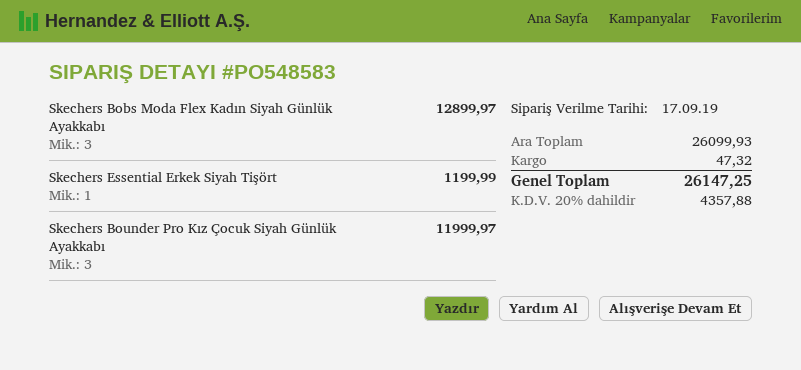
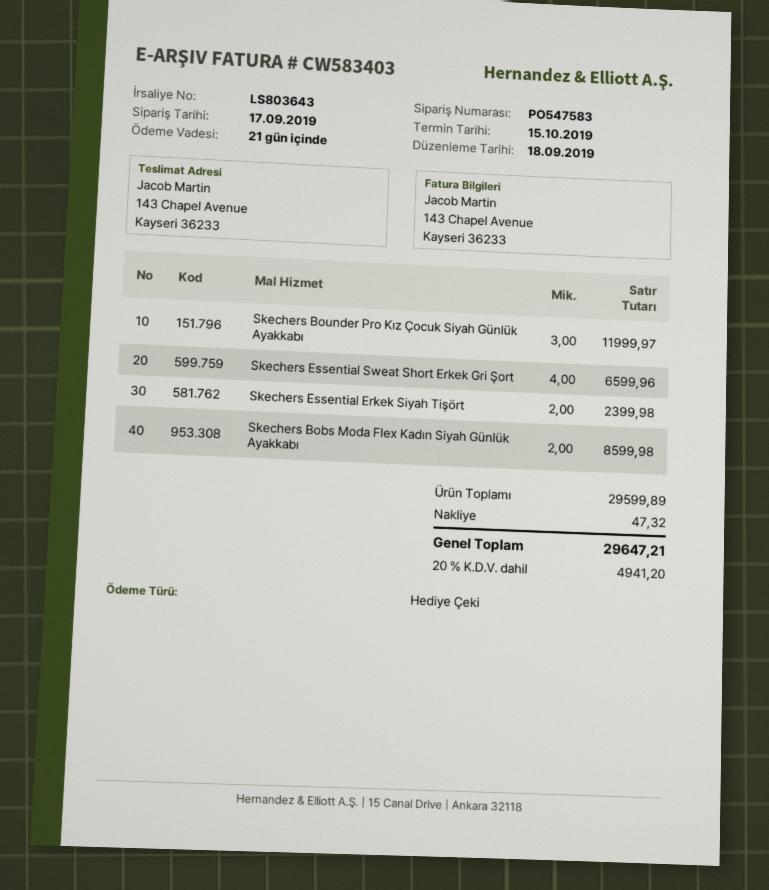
order number: PO548583 -> PO547583
Skechers Bobs Moda Flex Kadın Siyah Günlük Ayakkabı: 3 for 12899.97 -> 2 for 8599.98
Skechers Essential Erkek Siyah Tişört: 1 for 1199.99 -> 2 for 2399.98
Skechers Essential Sweat Short Erkek Gri Şort: none -> 4 for 6599.96
subtotal: 26099.93 -> 29599.89
tax: 20% = 4357.88 -> 20% = 4941.20
total: 26147.25 -> 29647.21

